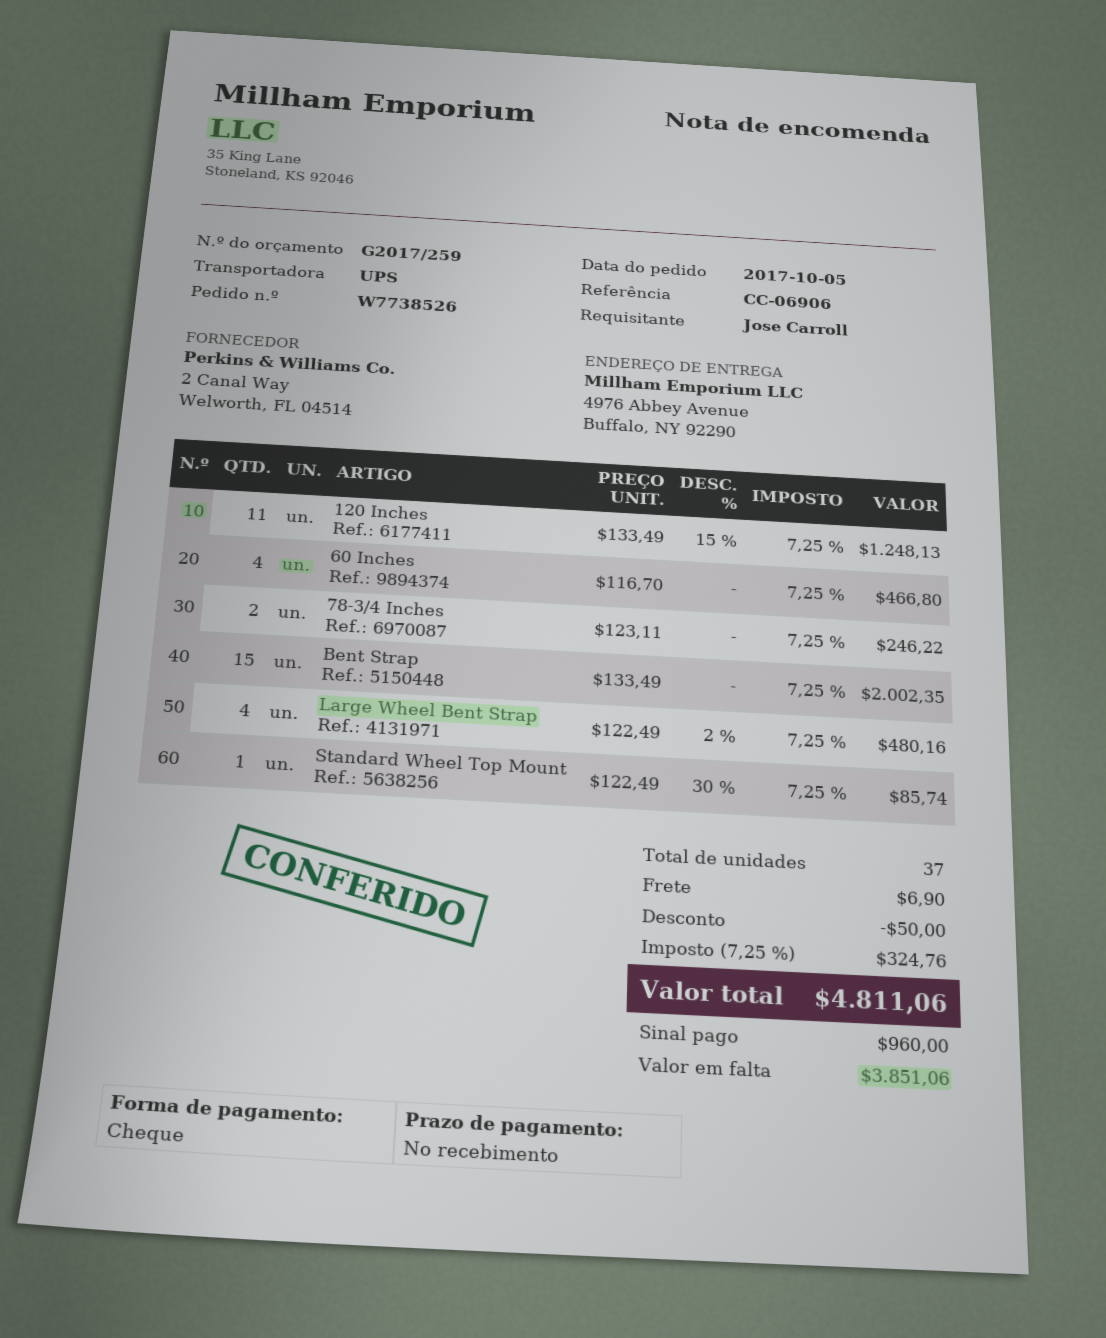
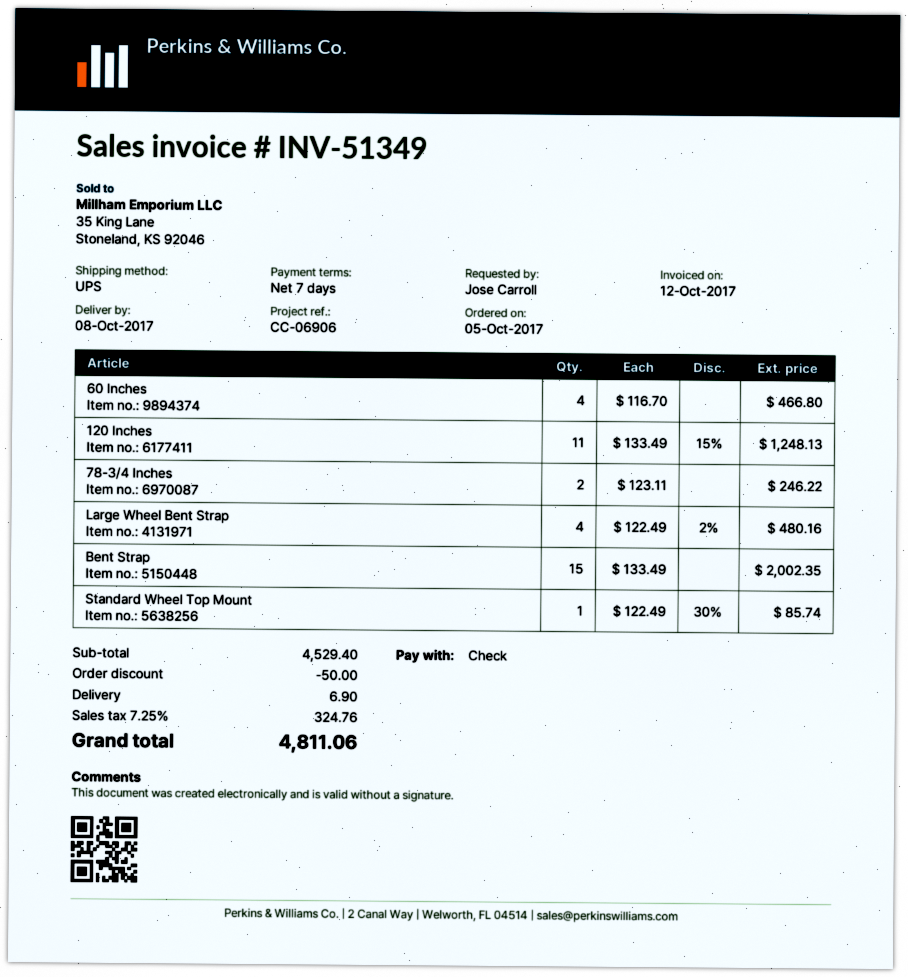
payment terms: on receipt -> 7 days

